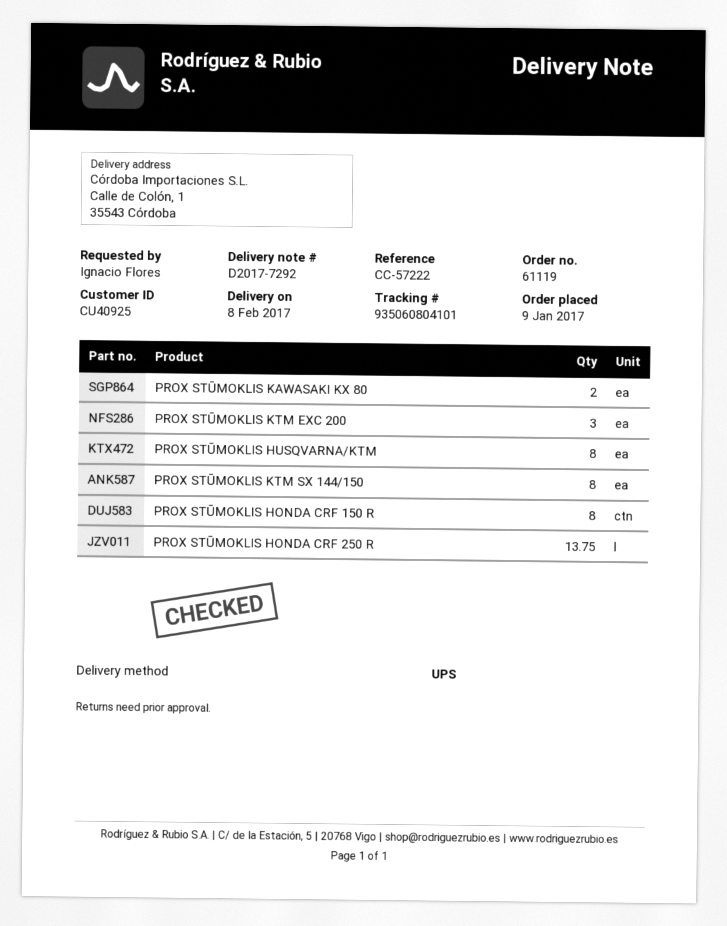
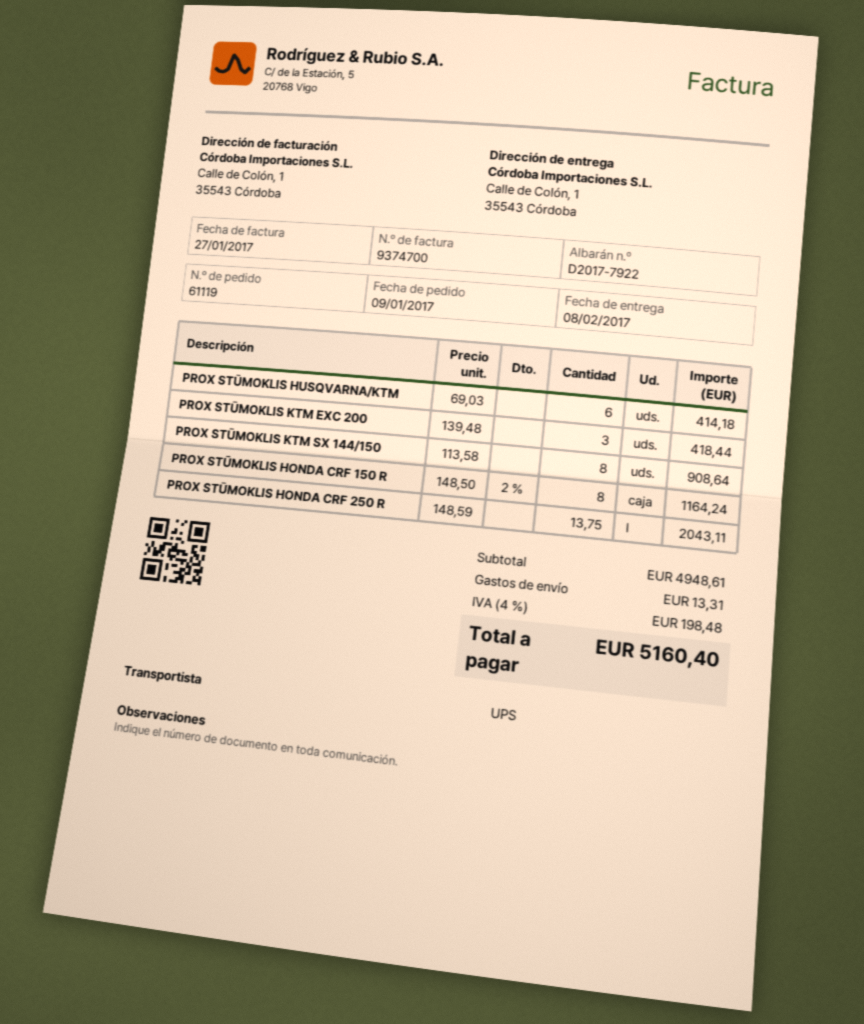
delivery note number: D2017-7292 -> D2017-7922
PROX STŪMOKLIS KAWASAKI KX 80: 2 -> none
PROX STŪMOKLIS HUSQVARNA/KTM: 8 -> 6

